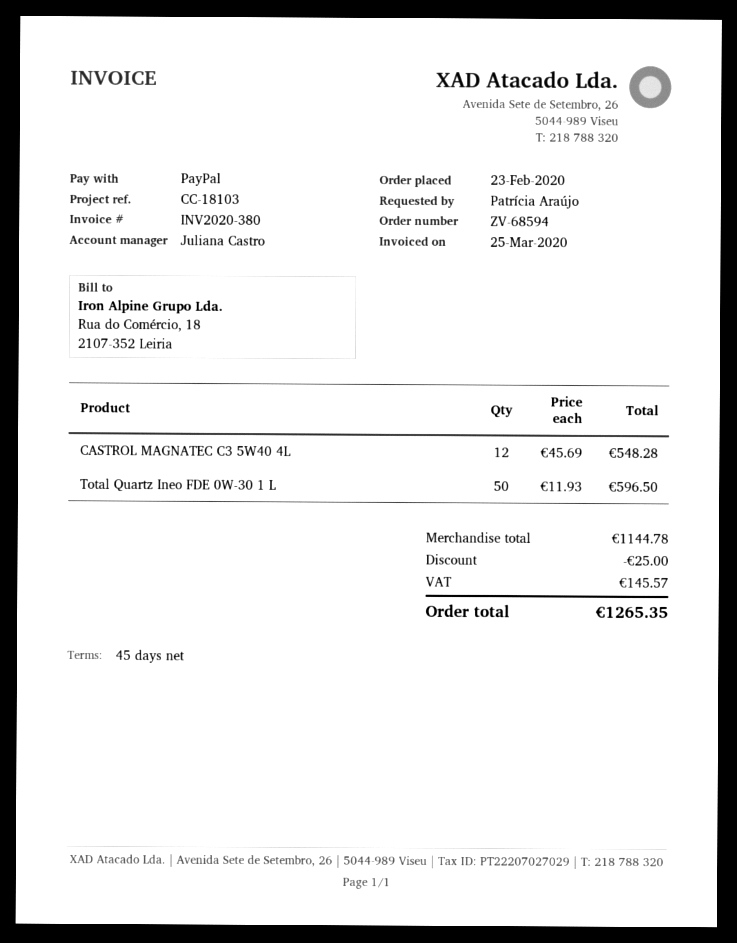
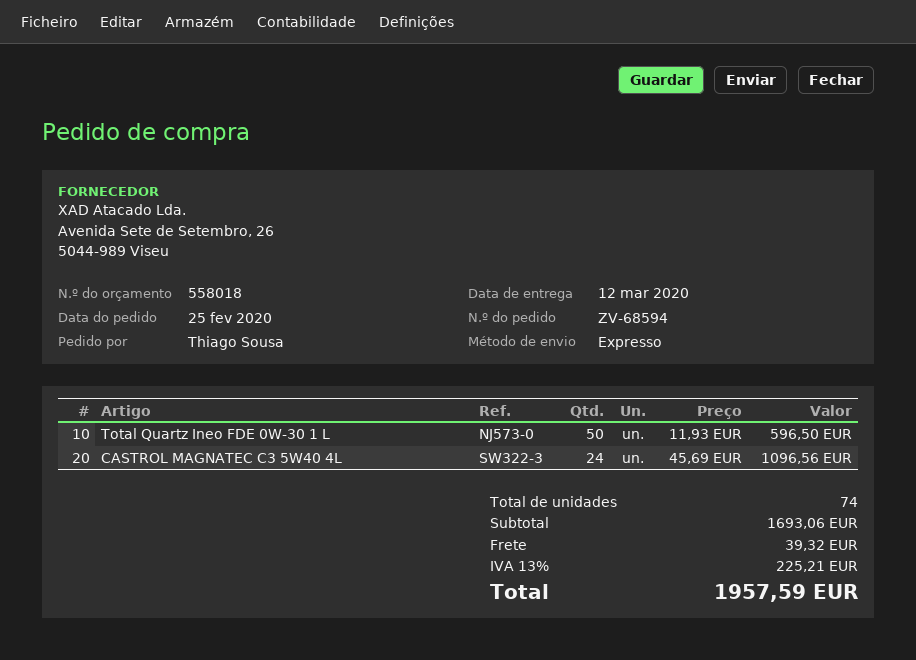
order date: 2020-02-23 -> 2020-02-25
ordered by: Patrícia Araújo -> Thiago Sousa
CASTROL MAGNATEC C3 5W40 4L: 12 x 45.69 = 548.28 -> 24 x 45.69 = 1096.56
subtotal: 1144.78 -> 1693.06
discount: 25.00 -> none
shipping: none -> 39.32
tax: 145.57 -> 225.21
total: 1265.35 -> 1957.59

